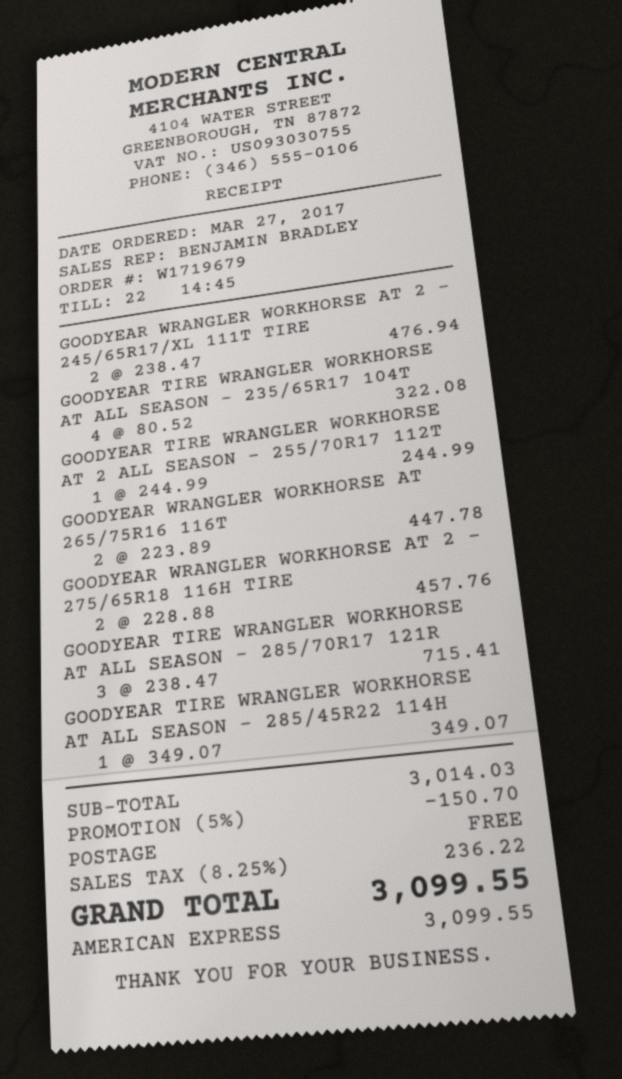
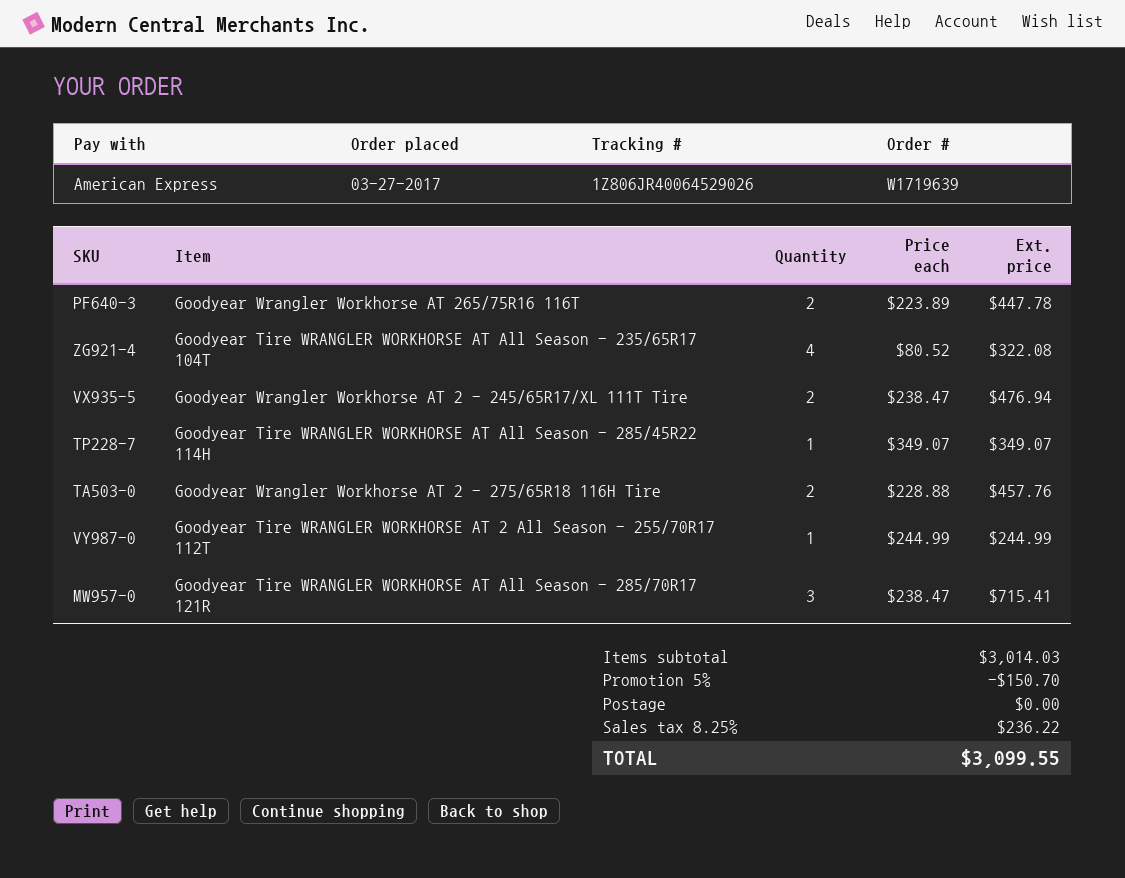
order number: W1719679 -> W1719639

